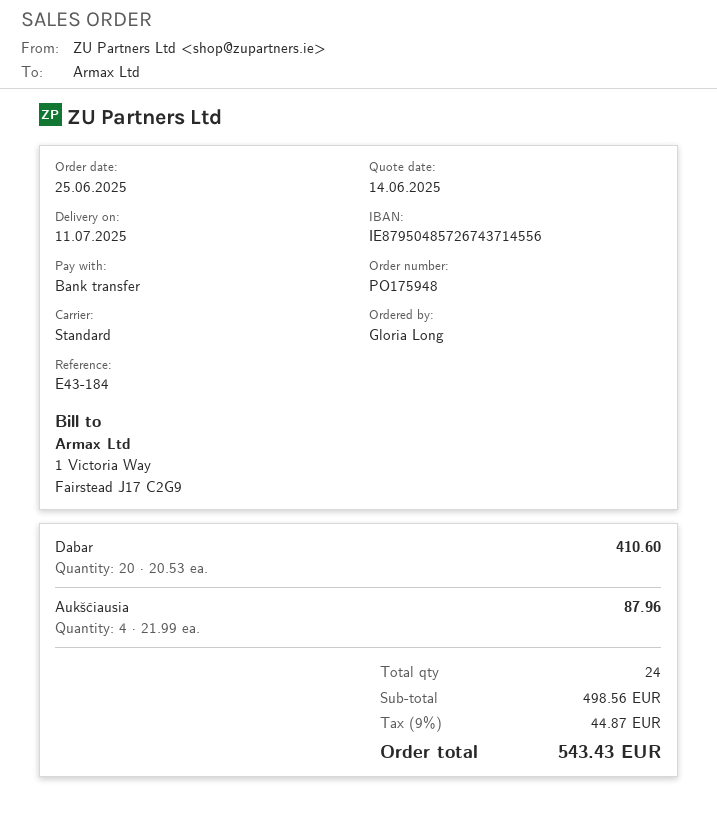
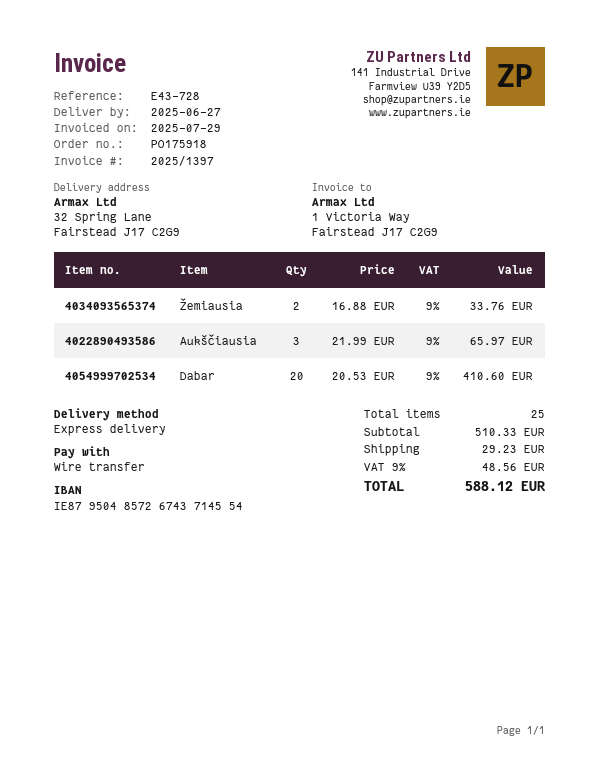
order number: PO175948 -> PO175918
delivery date: 2025-07-11 -> 2025-06-27
reference: E43-184 -> E43-728
bank account: IE87950485726743714556 -> IE87950485726743714554
shipping method: standard -> express
Aukščiausia: 4 x 21.99 = 87.96 -> 3 x 21.99 = 65.97
Žemiausia: none -> 2 x 16.88 = 33.76
total quantity: 24 -> 25
subtotal: 498.56 -> 510.33
shipping: none -> 29.23
tax: 9% = 44.87 -> 9% = 48.56
total: 543.43 -> 588.12

